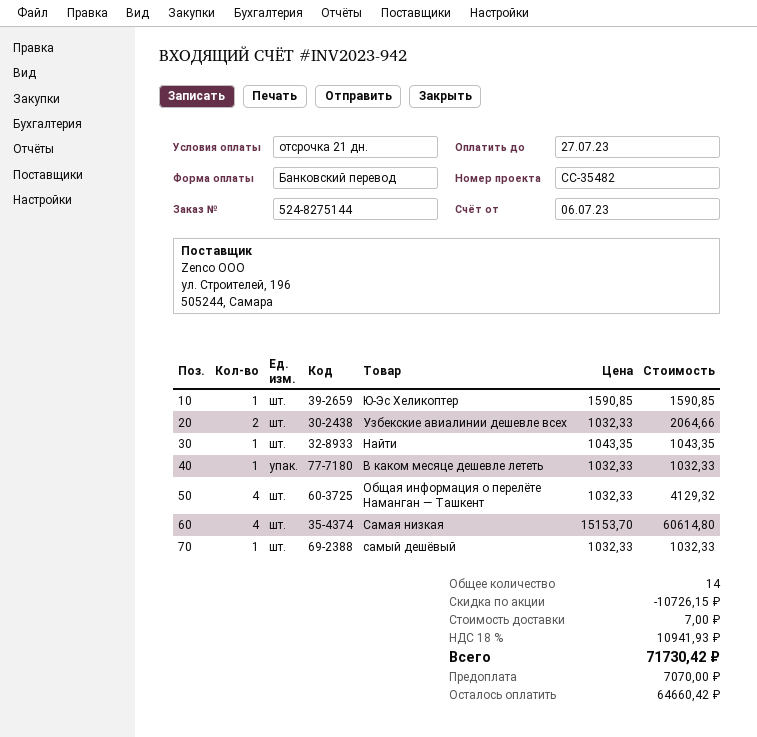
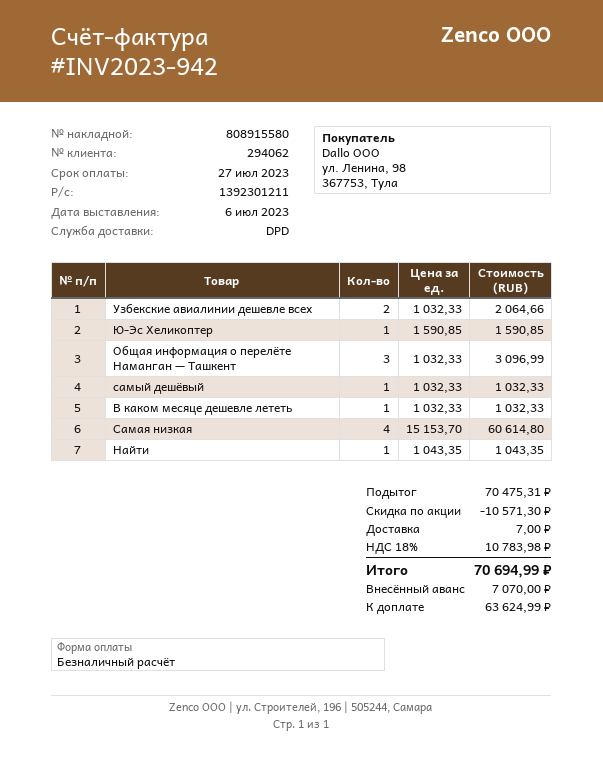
Общая информация о перелёте Наманган — Ташкент: 4 x 1032.33 = 4129.32 -> 3 x 1032.33 = 3096.99
discount: 10726.15 -> 10571.30
tax: 18% = 10941.93 -> 18% = 10783.98
total: 71730.42 -> 70694.99
balance: 64660.42 -> 63624.99

